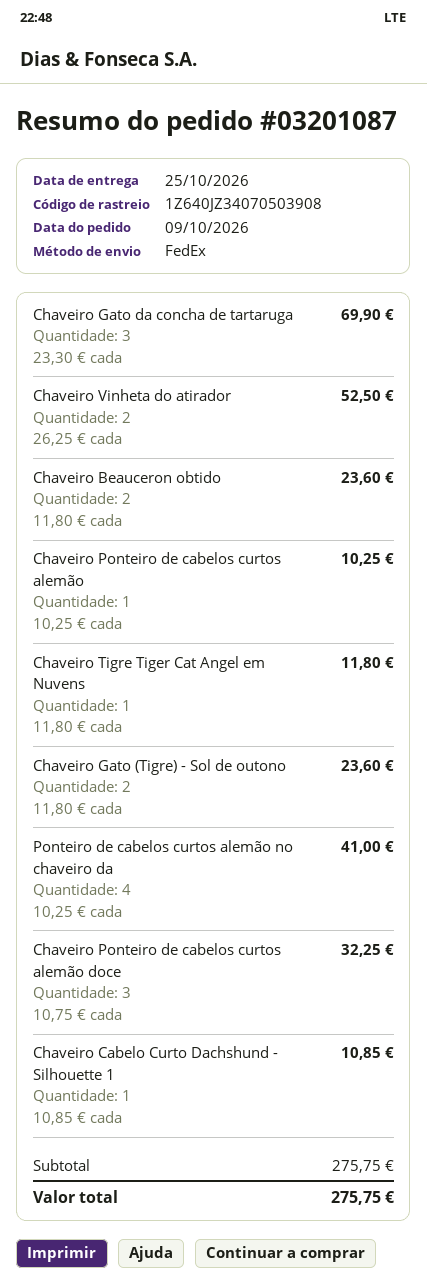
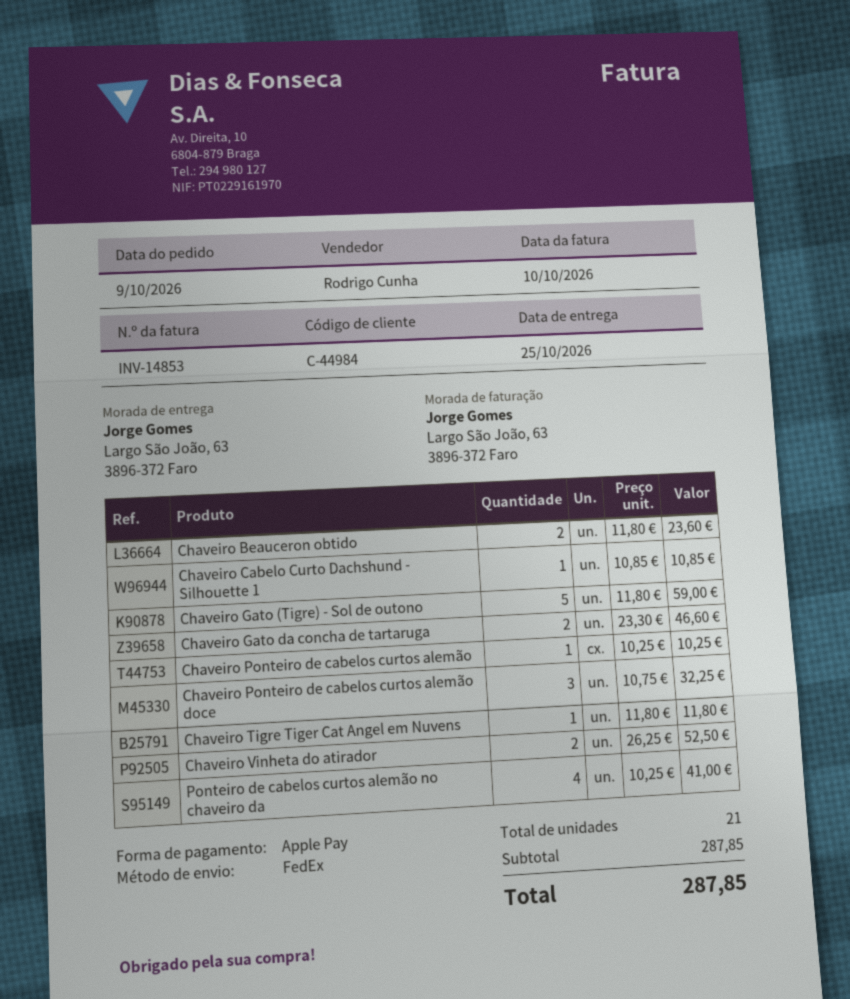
Chaveiro Gato da concha de tartaruga: 3 x 23.30 = 69.90 -> 2 x 23.30 = 46.60
Chaveiro Gato (Tigre) - Sol de outono: 2 x 11.80 = 23.60 -> 5 x 11.80 = 59.00
subtotal: 275.75 -> 287.85
total: 275.75 -> 287.85

